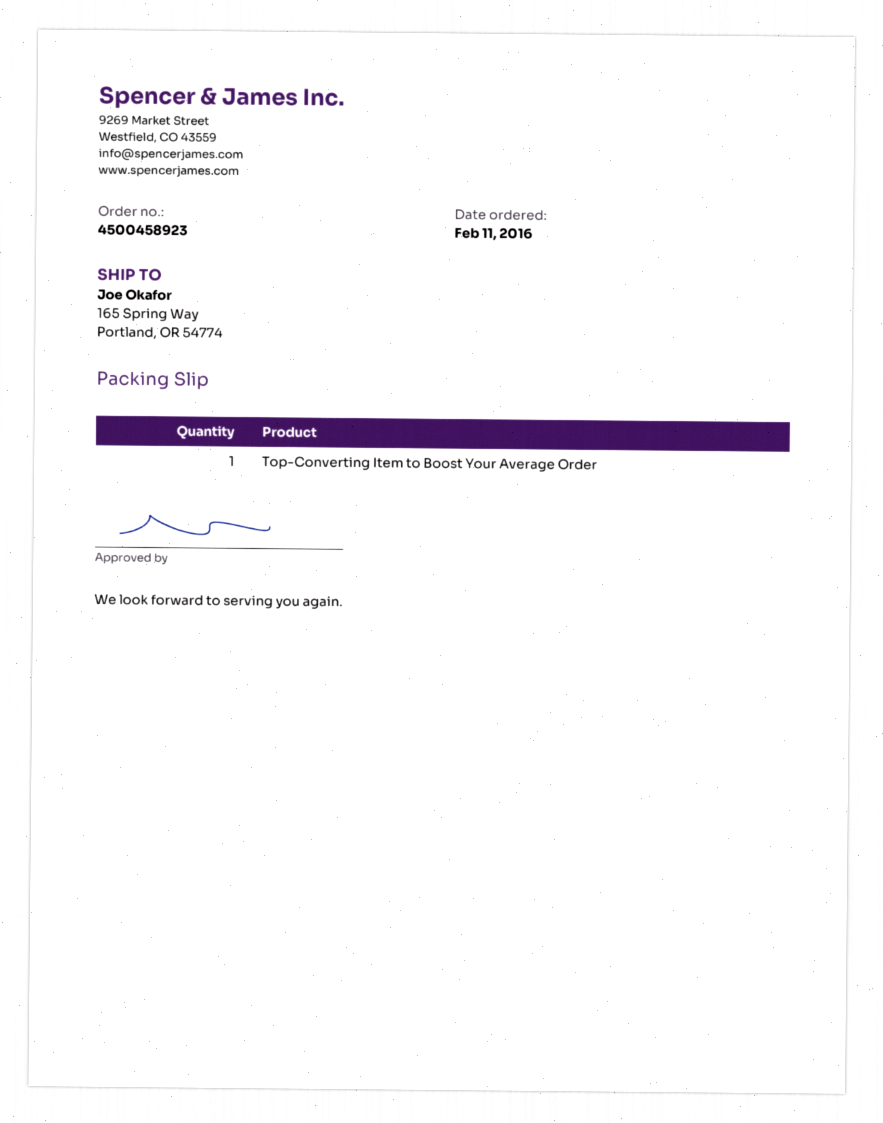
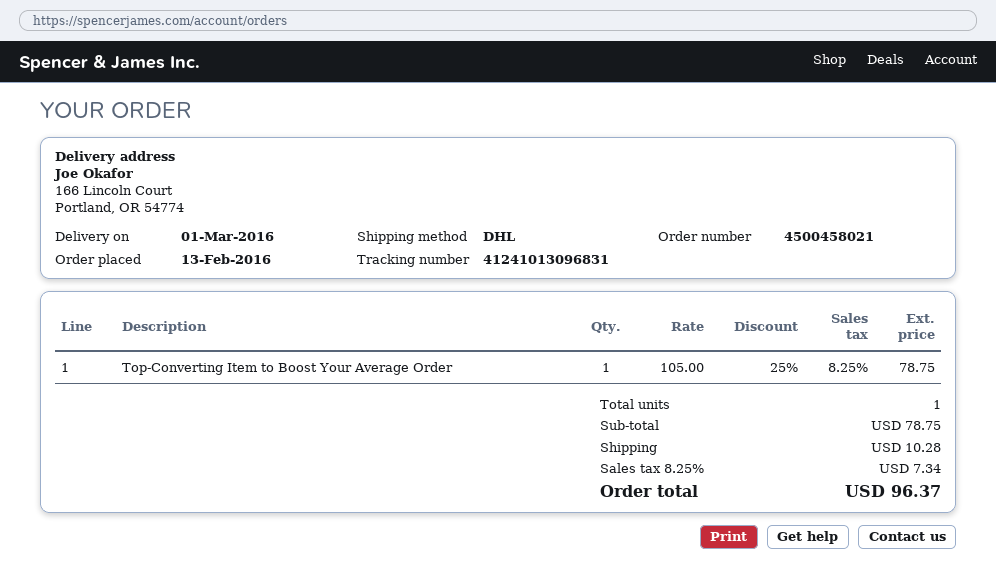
order number: 4500458923 -> 4500458021
order date: 2016-02-11 -> 2016-02-13
ship to: 165 Spring Way, Portland, OR 54774 -> 166 Lincoln Court, Portland, OR 54774

